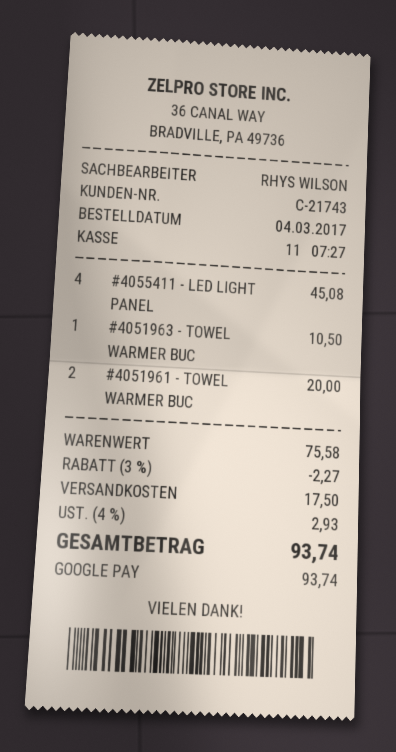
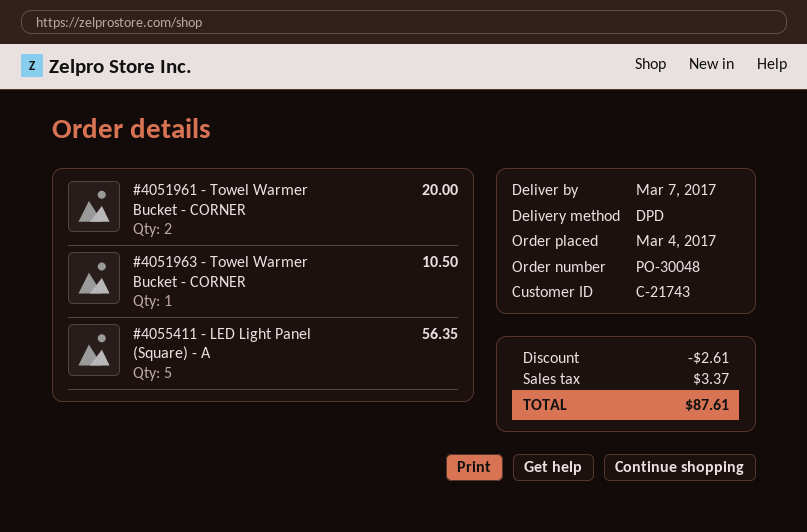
#4055411 - LED LIGHT PANEL: 4 for 45.08 -> 5 for 56.35
discount: 2.27 -> 2.61
shipping: 17.50 -> none
tax: 2.93 -> 3.37
total: 93.74 -> 87.61

